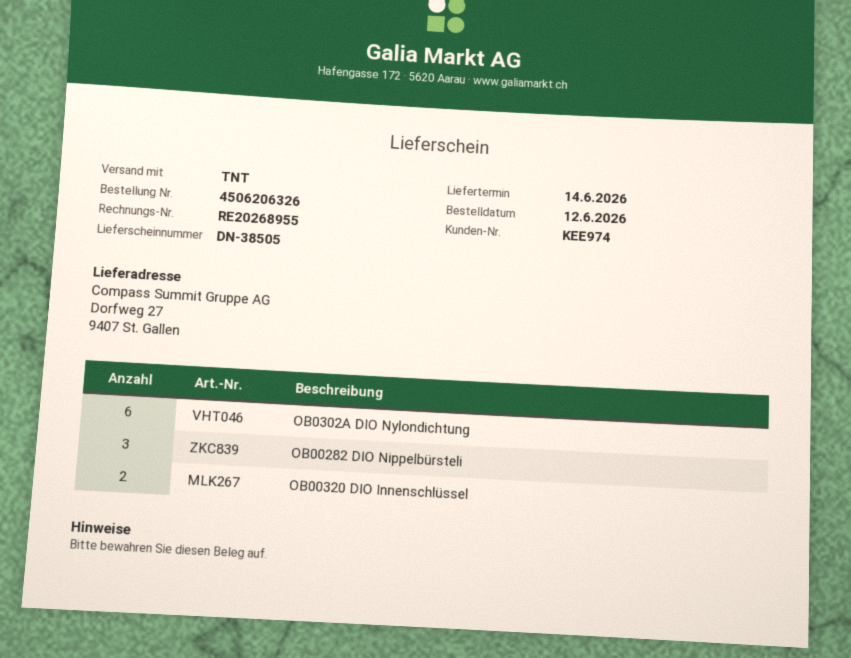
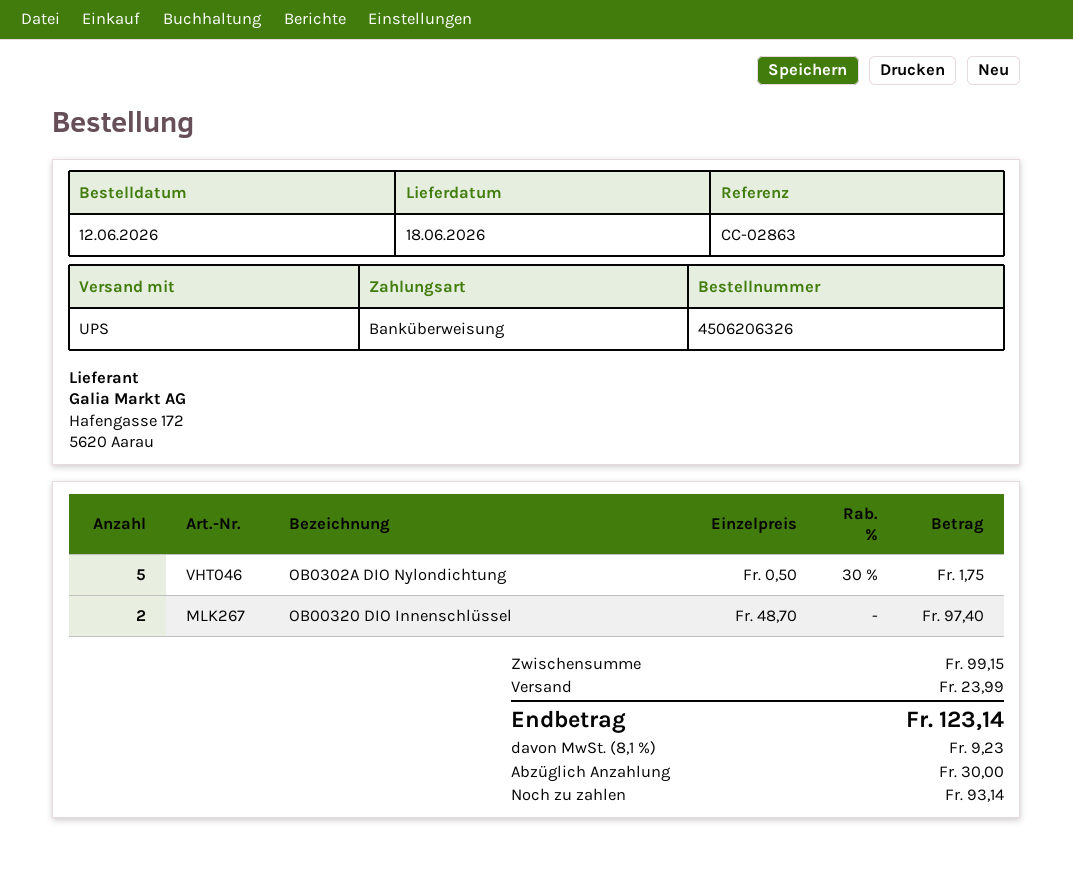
delivery date: 2026-06-14 -> 2026-06-18
shipping method: TNT -> UPS
OB0302A DIO Nylondichtung: 6 -> 5
OB00282 DIO Nippelbürsteli: 3 -> none

